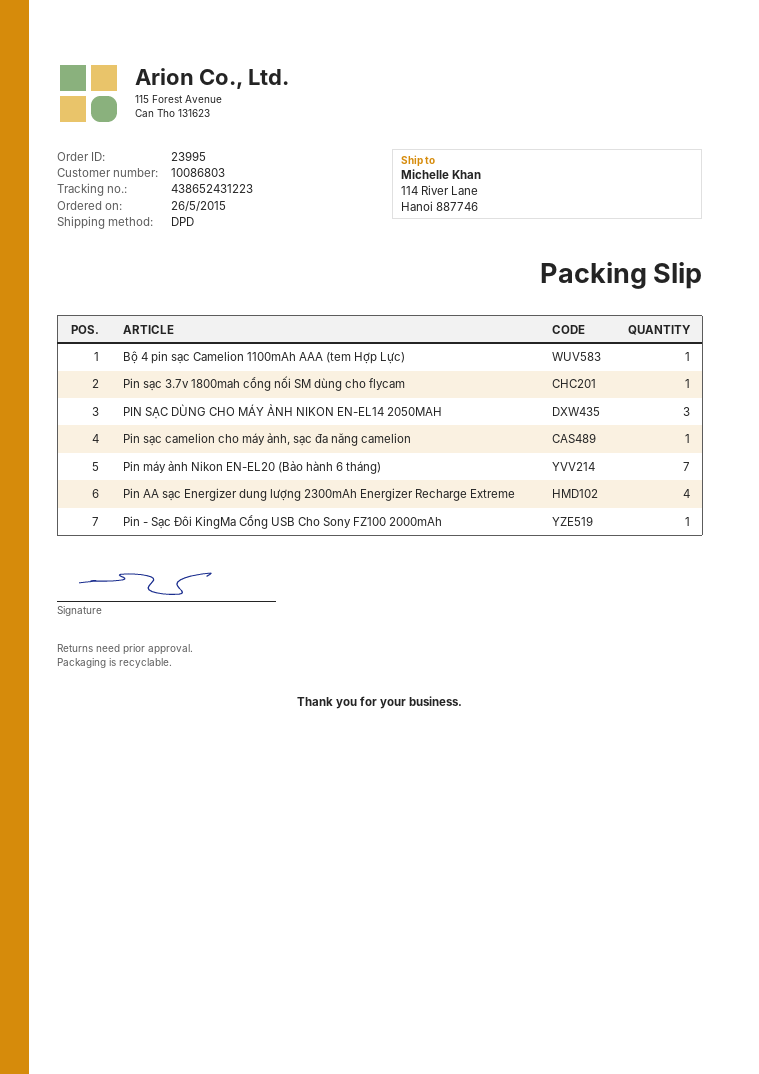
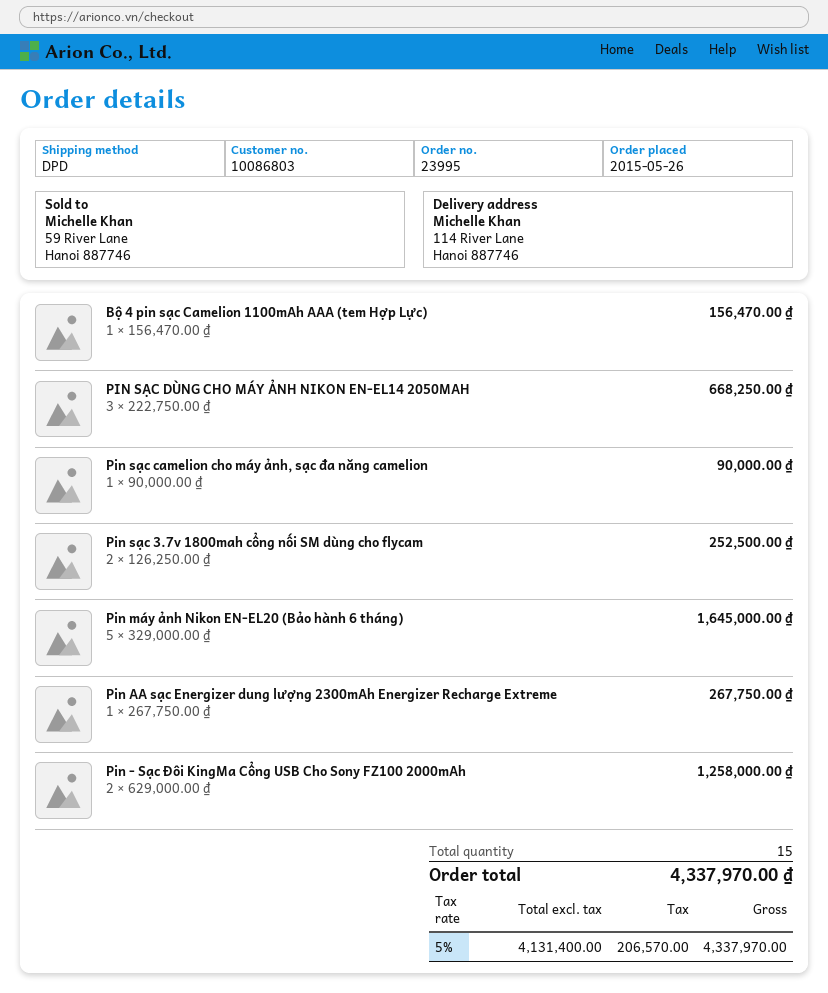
Pin sạc 3.7v 1800mah cổng nối SM dùng cho flycam: 1 -> 2
Pin máy ảnh Nikon EN-EL20 (Bảo hành 6 tháng): 7 -> 5
Pin AA sạc Energizer dung lượng 2300mAh Energizer Recharge Extreme: 4 -> 1
Pin - Sạc Đôi KingMa Cổng USB Cho Sony FZ100 2000mAh: 1 -> 2

